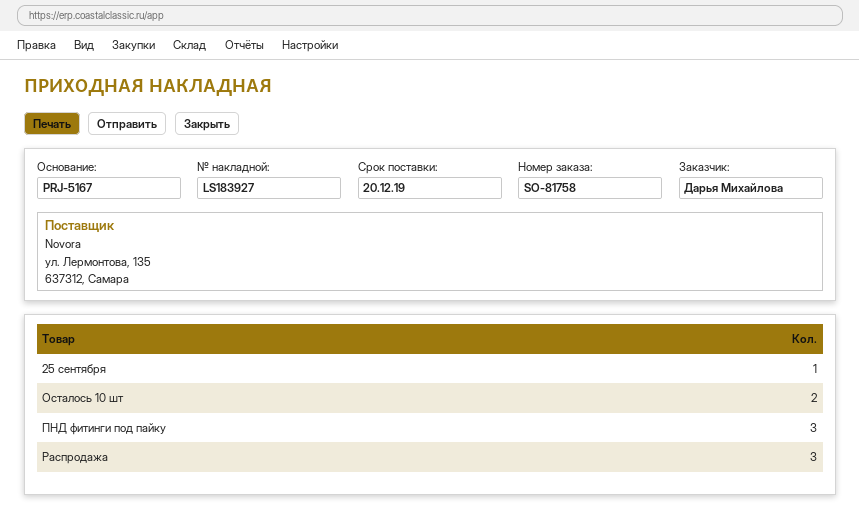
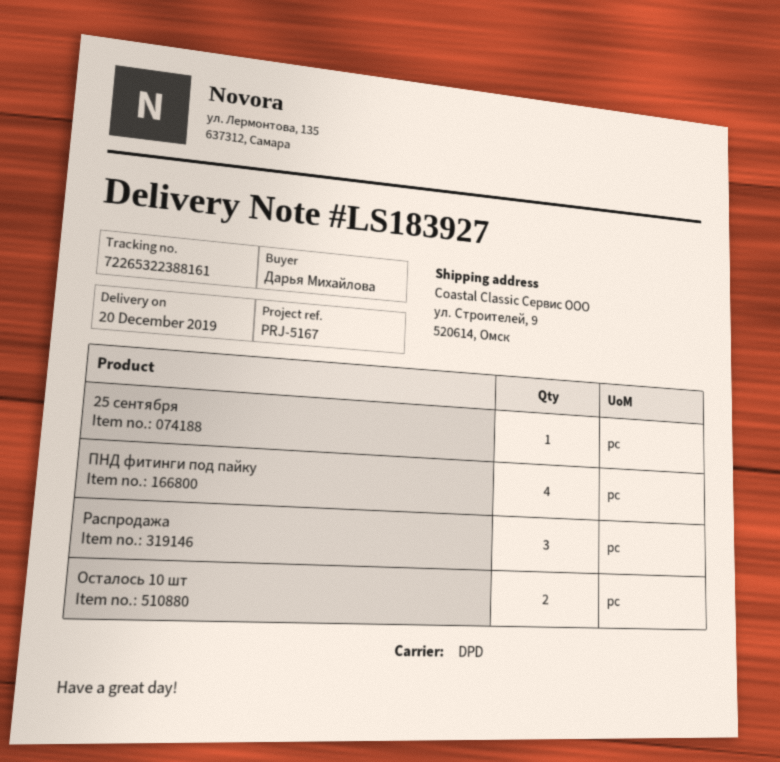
ПНД фитинги под пайку: 3 -> 4

